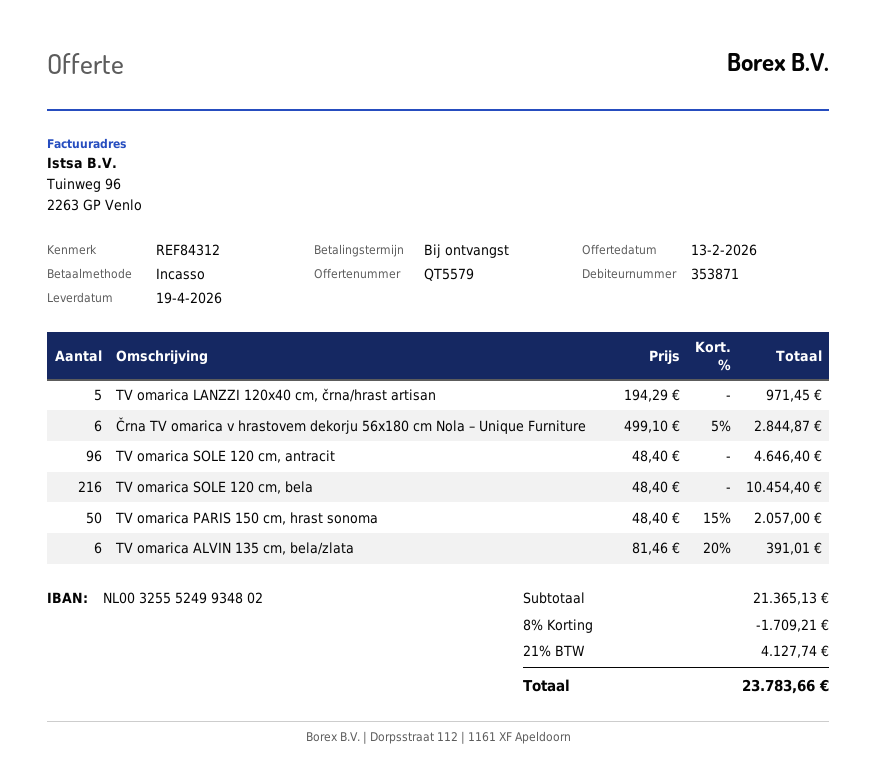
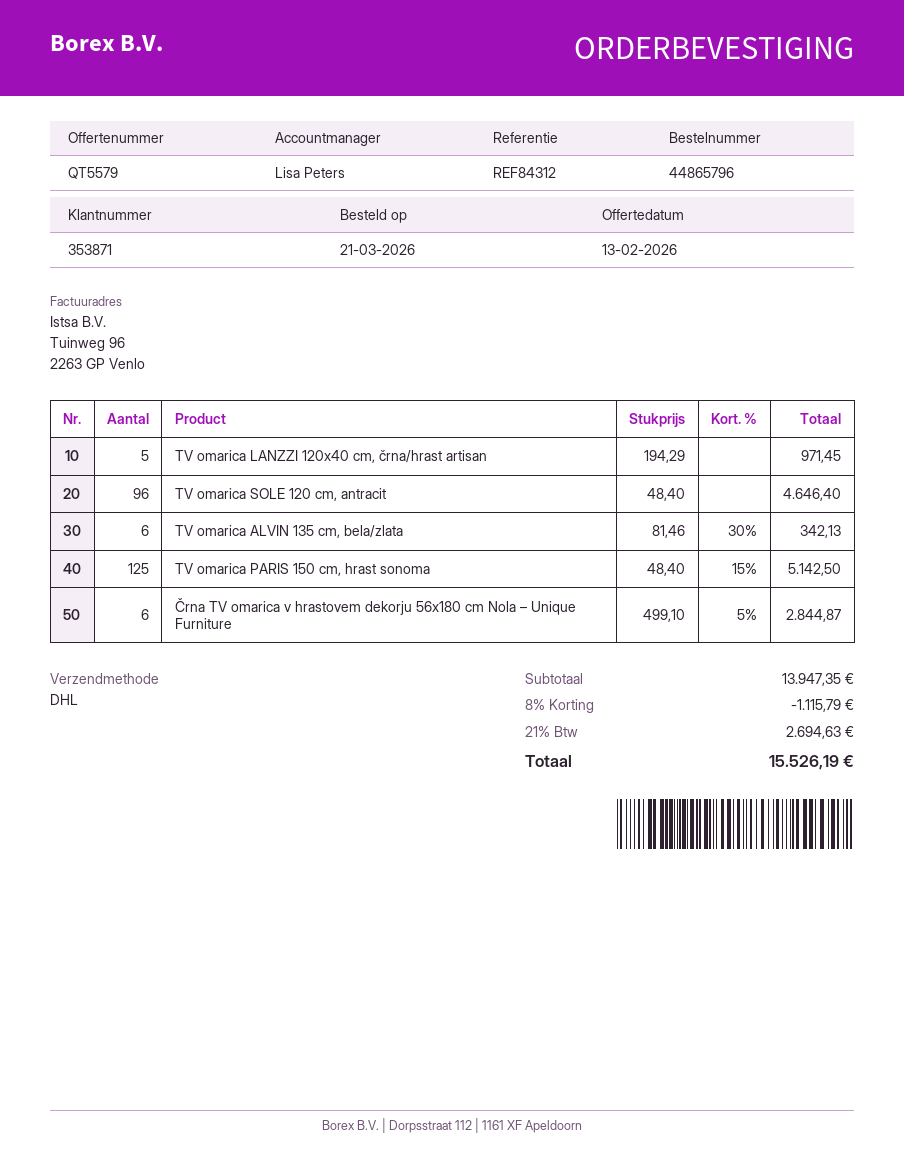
TV omarica SOLE 120 cm, bela: 216 x 48.40 = 10454.40 -> none
TV omarica PARIS 150 cm, hrast sonoma: 50 x 48.40 - 15% = 2057.00 -> 125 x 48.40 - 15% = 5142.50
TV omarica ALVIN 135 cm, bela/zlata: 6 x 81.46 - 20% = 391.01 -> 6 x 81.46 - 30% = 342.13
subtotal: 21365.13 -> 13947.35
discount: 8% = 1709.21 -> 8% = 1115.79
tax: 21% = 4127.74 -> 21% = 2694.63
total: 23783.66 -> 15526.19

